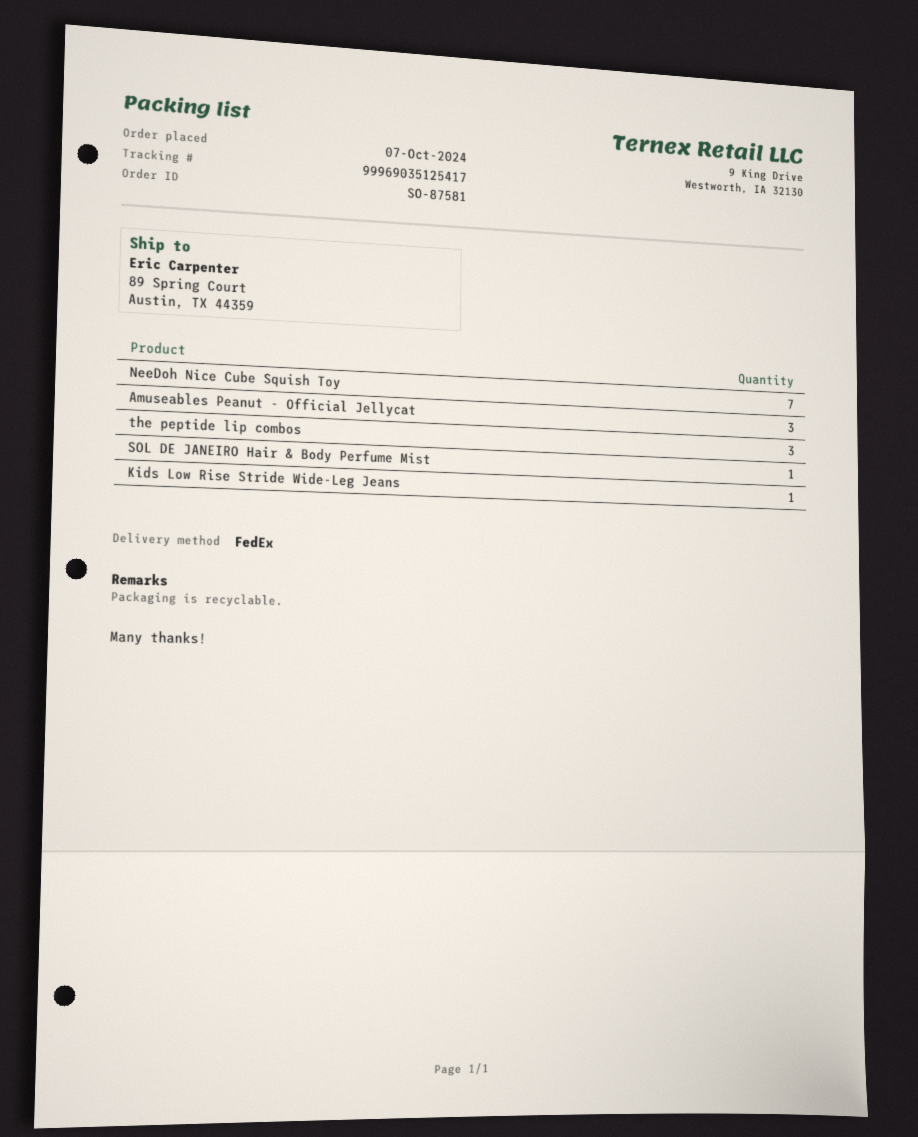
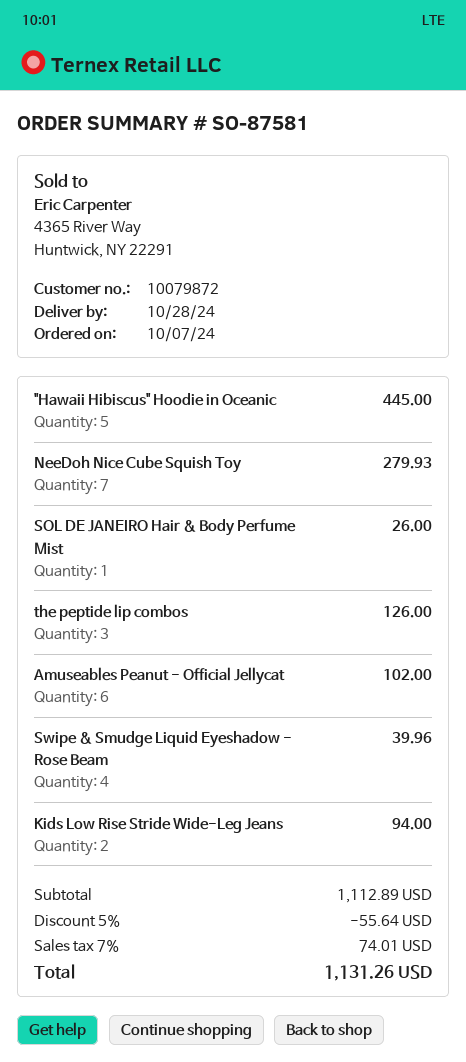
Amuseables Peanut - Official Jellycat: 3 -> 6
Kids Low Rise Stride Wide-Leg Jeans: 1 -> 2
"Hawaii Hibiscus" Hoodie in Oceanic: none -> 5
Swipe & Smudge Liquid Eyeshadow - Rose Beam: none -> 4

